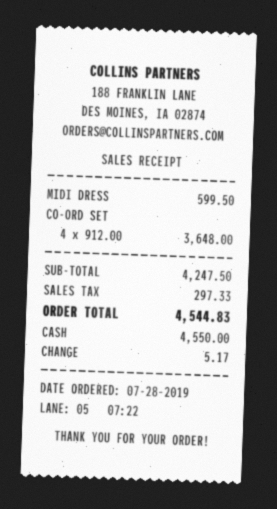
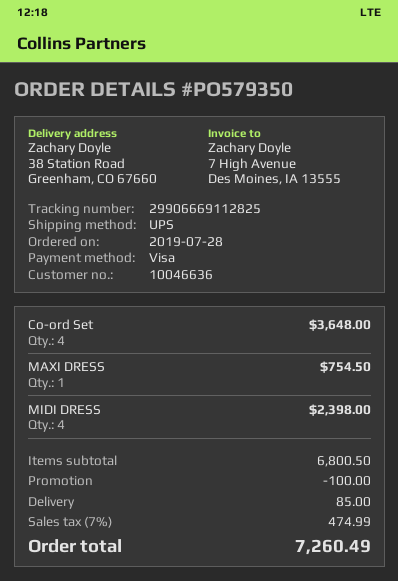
payment method: cash -> Visa
MIDI DRESS: 1 for 599.50 -> 4 for 2398.00
MAXI DRESS: none -> 1 for 754.50
subtotal: 4247.50 -> 6800.50
discount: none -> 100.00
shipping: none -> 85.00
tax: 297.33 -> 474.99
total: 4544.83 -> 7260.49

